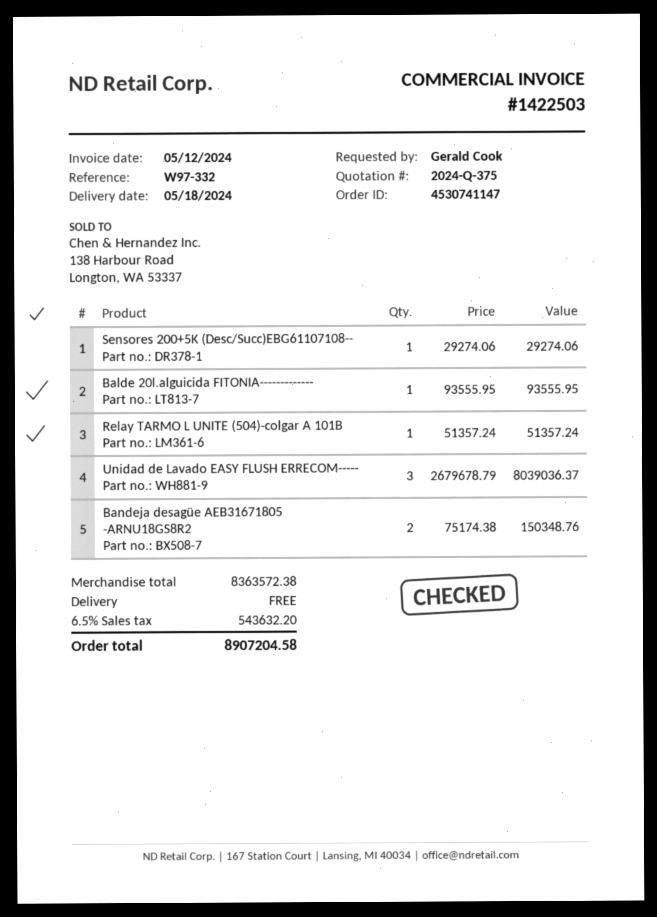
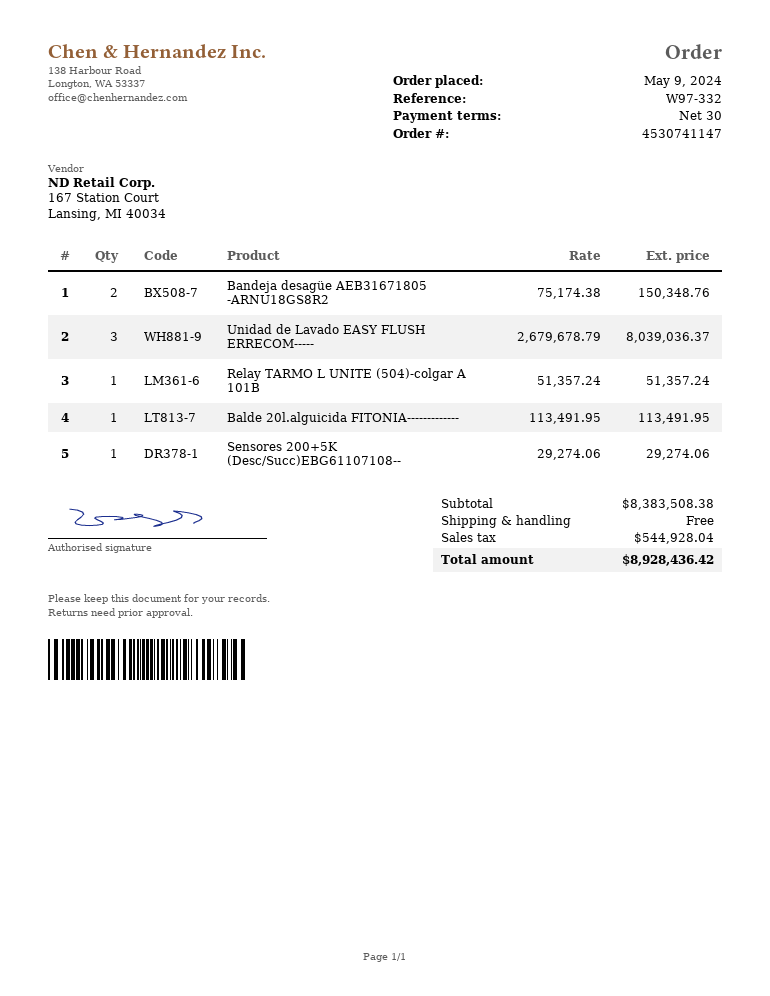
Balde 20l.alguicida FITONIA-------------: 1 x 93555.95 = 93555.95 -> 1 x 113491.95 = 113491.95
subtotal: 8363572.38 -> 8383508.38
tax: 543632.20 -> 544928.04
total: 8907204.58 -> 8928436.42

